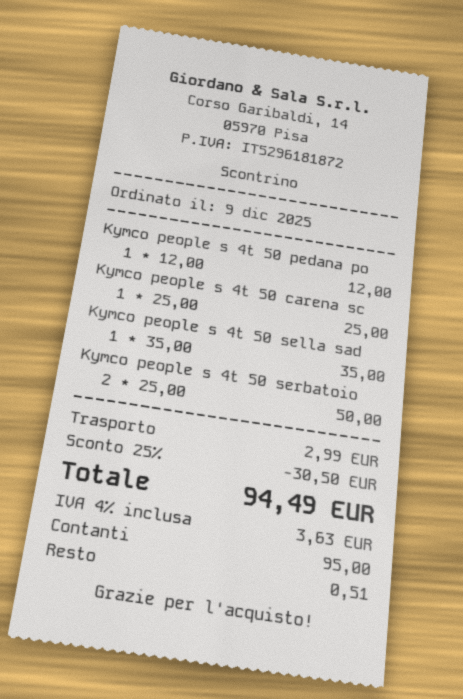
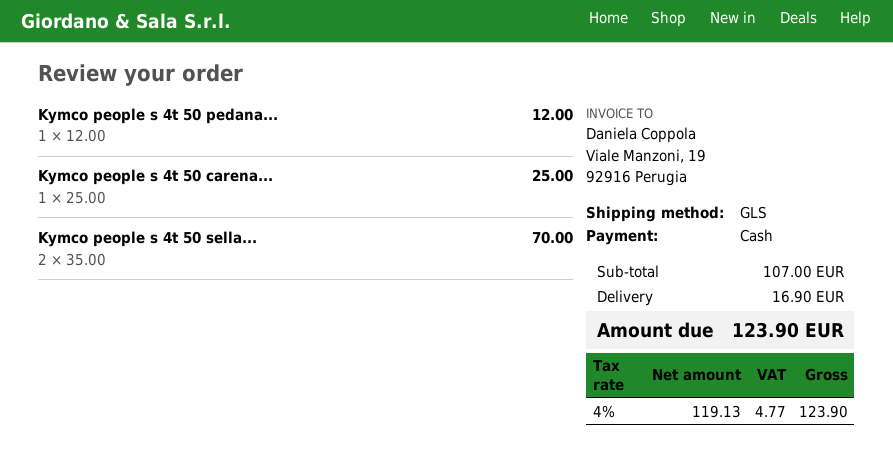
Kymco people s 4t 50 sella sad: 1 x 35.00 = 35.00 -> 2 x 35.00 = 70.00
Kymco people s 4t 50 serbatoio: 2 x 25.00 = 50.00 -> none
discount: 25% = 30.50 -> none
shipping: 2.99 -> 16.90
tax: 4% = 3.63 -> 4% = 4.77
total: 94.49 -> 123.90

